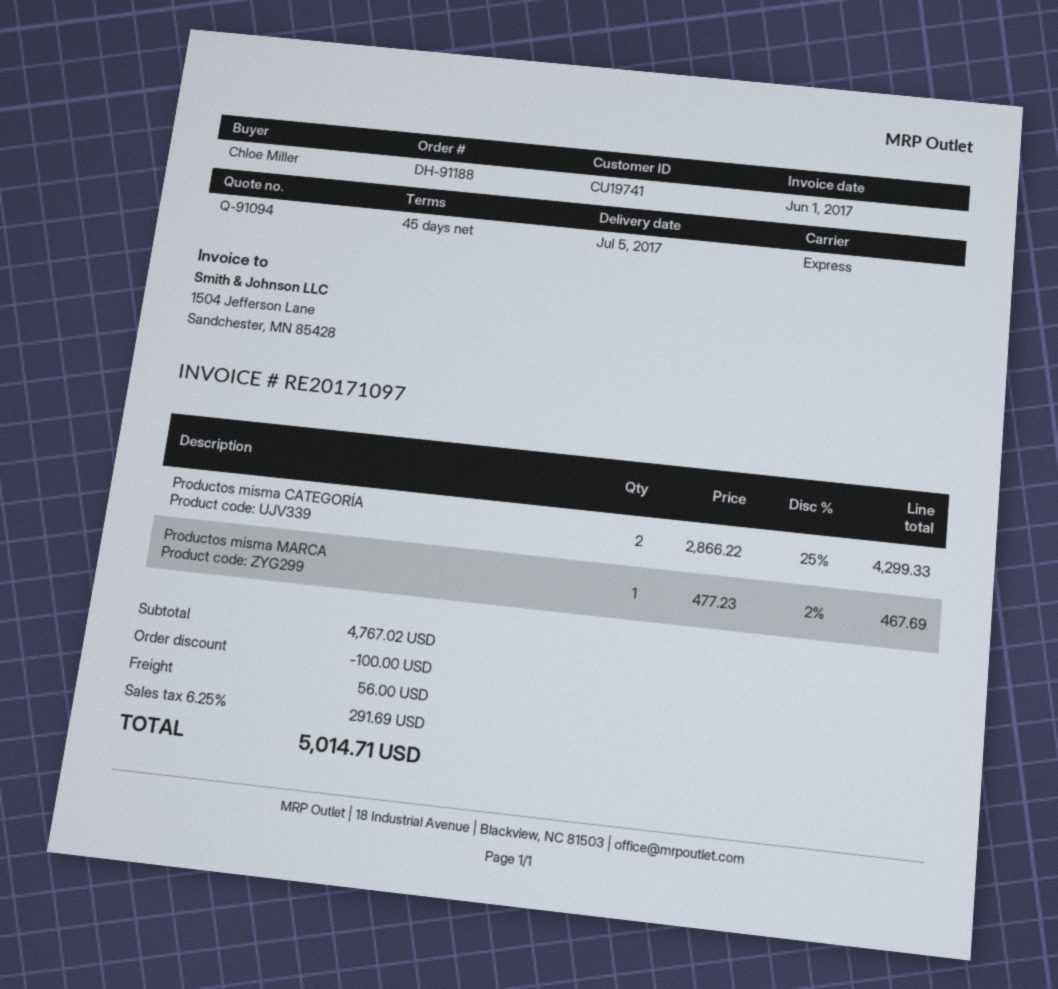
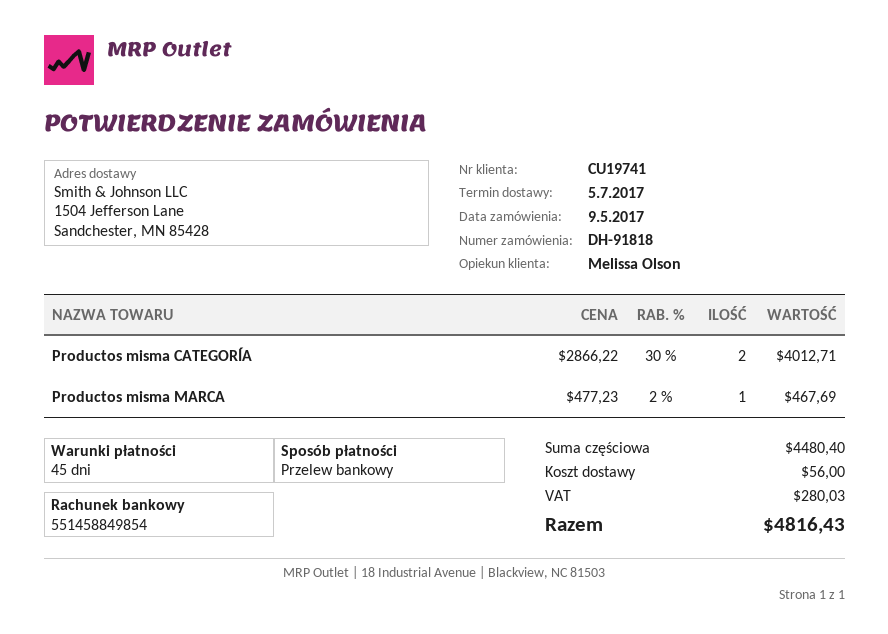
order number: DH-91188 -> DH-91818
Productos misma CATEGORÍA: 2 x 2866.22 - 25% = 4299.33 -> 2 x 2866.22 - 30% = 4012.71
subtotal: 4767.02 -> 4480.40
discount: 100.00 -> none
tax: 291.69 -> 280.03
total: 5014.71 -> 4816.43

